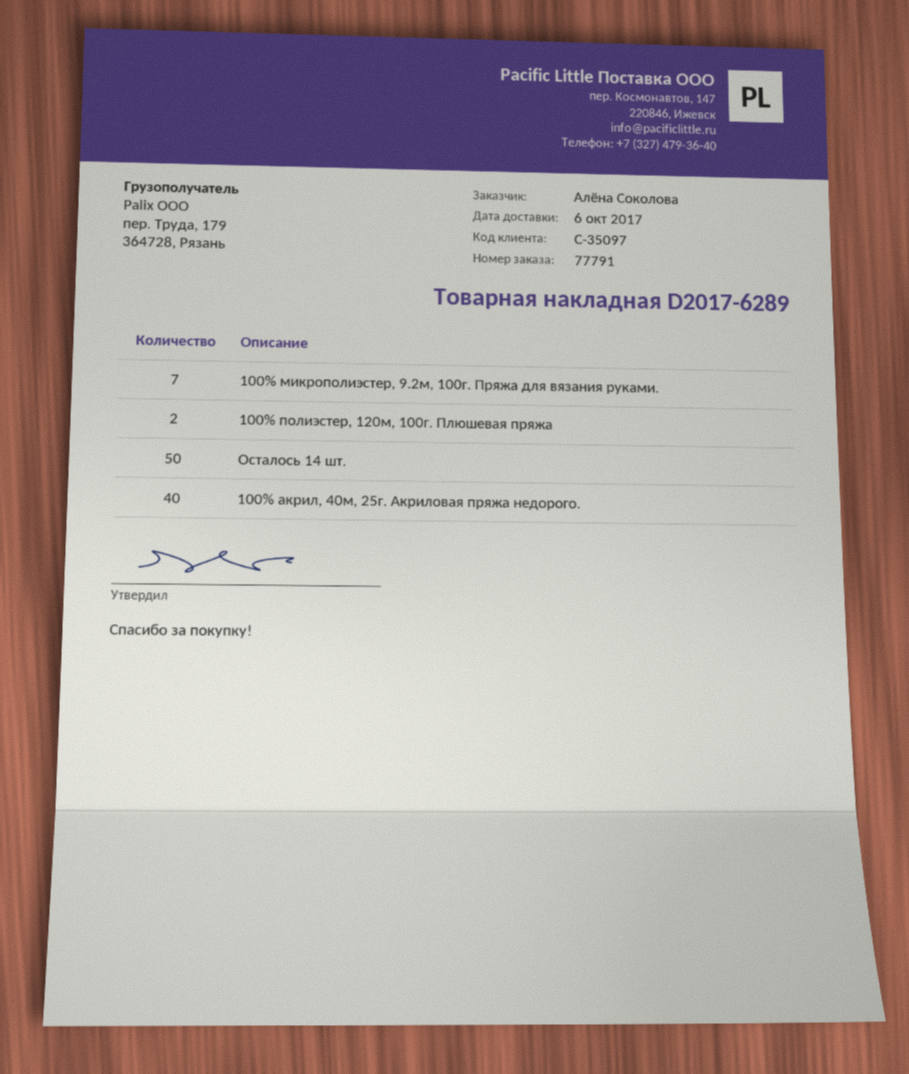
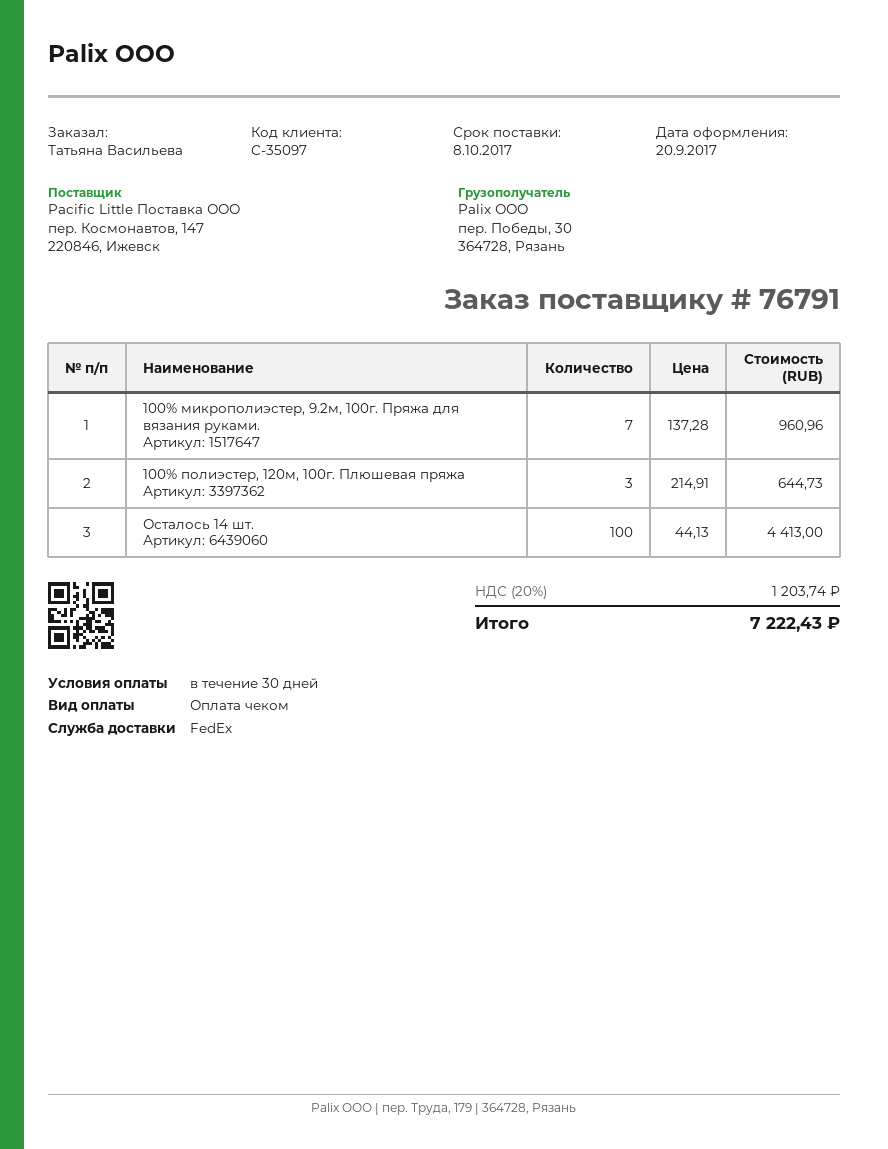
order number: 77791 -> 76791
delivery date: 2017-10-06 -> 2017-10-08
ordered by: Алёна Соколова -> Татьяна Васильева
ship to: пер. Труда, 179, 364728, Рязань -> пер. Победы, 30, 364728, Рязань
100% полиэстер, 120м, 100г. Плюшевая пряжа: 2 -> 3
Осталось 14 шт.: 50 -> 100
100% акрил, 40м, 25г. Акриловая пряжа недорого.: 40 -> none

